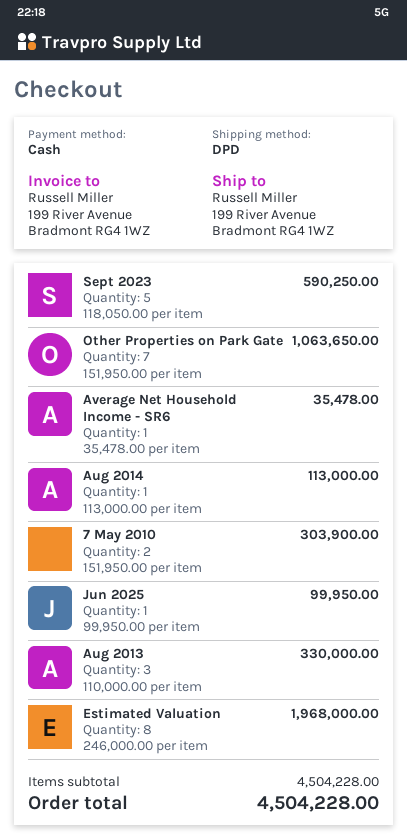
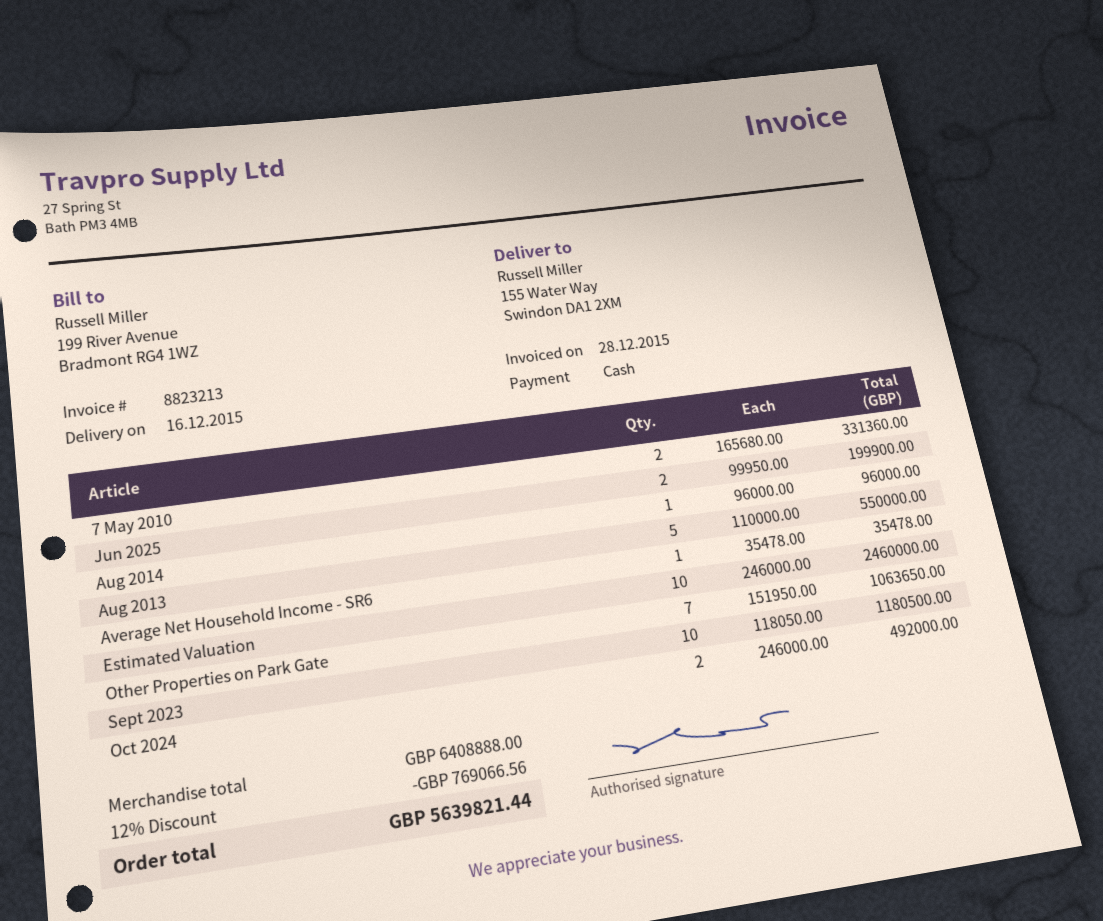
ship to: 199 River Avenue, Bradmont RG4 1WZ -> 155 Water Way, Swindon DA1 2XM
Sept 2023: 5 x 118050.00 = 590250.00 -> 10 x 118050.00 = 1180500.00
Aug 2014: 1 x 113000.00 = 113000.00 -> 1 x 96000.00 = 96000.00
7 May 2010: 2 x 151950.00 = 303900.00 -> 2 x 165680.00 = 331360.00
Jun 2025: 1 x 99950.00 = 99950.00 -> 2 x 99950.00 = 199900.00
Aug 2013: 3 x 110000.00 = 330000.00 -> 5 x 110000.00 = 550000.00
Estimated Valuation: 8 x 246000.00 = 1968000.00 -> 10 x 246000.00 = 2460000.00
Oct 2024: none -> 2 x 246000.00 = 492000.00
subtotal: 4504228.00 -> 6408888.00
discount: none -> 12% = 769066.56
total: 4504228.00 -> 5639821.44

